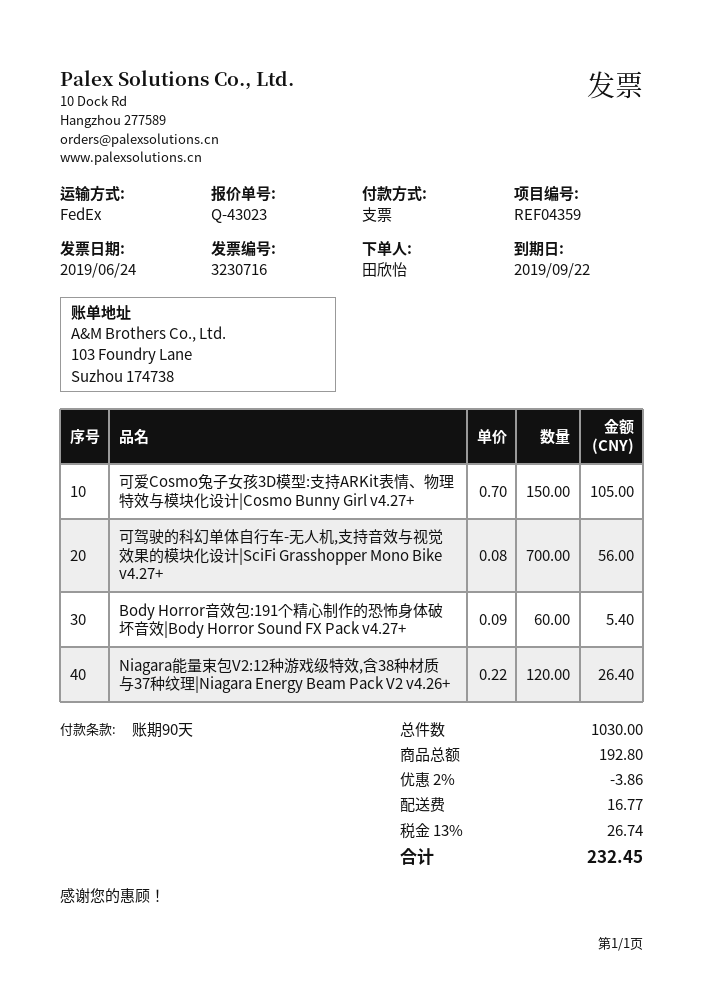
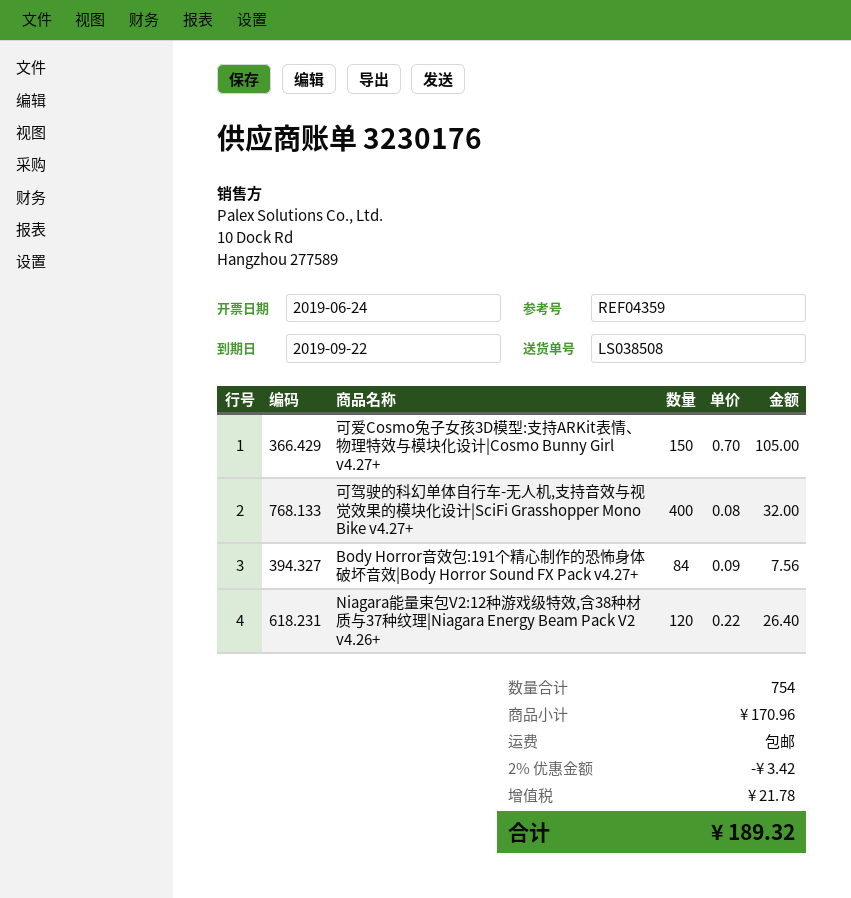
invoice number: 3230716 -> 3230176
可驾驶的科幻单体自行车-无人机,支持音效与视觉效果的模块化设计|SciFi Grasshopper Mono Bike v4.27+: 700 x 0.08 = 56.00 -> 400 x 0.08 = 32.00
Body Horror音效包:191个精心制作的恐怖身体破坏音效|Body Horror Sound FX Pack v4.27+: 60 x 0.09 = 5.40 -> 84 x 0.09 = 7.56
total quantity: 1030 -> 754
subtotal: 192.80 -> 170.96
discount: 2% = 3.86 -> 2% = 3.42
shipping: 16.77 -> 0.00
tax: 26.74 -> 21.78
total: 232.45 -> 189.32

